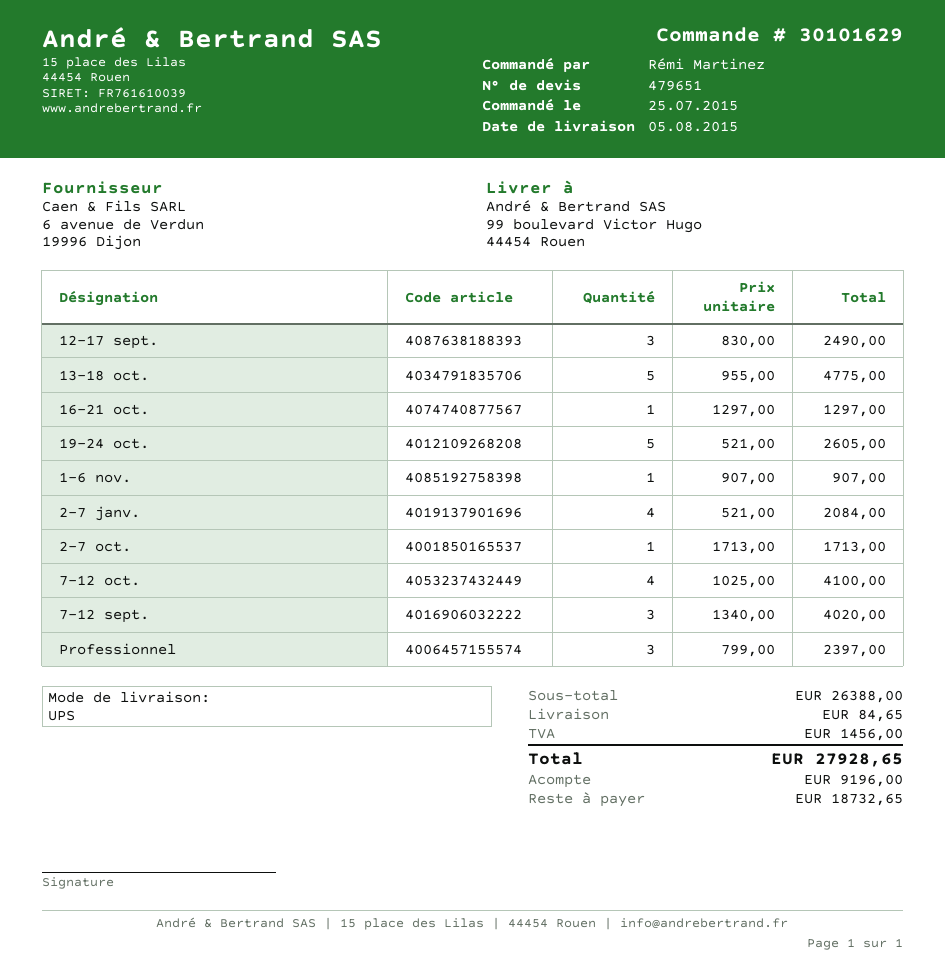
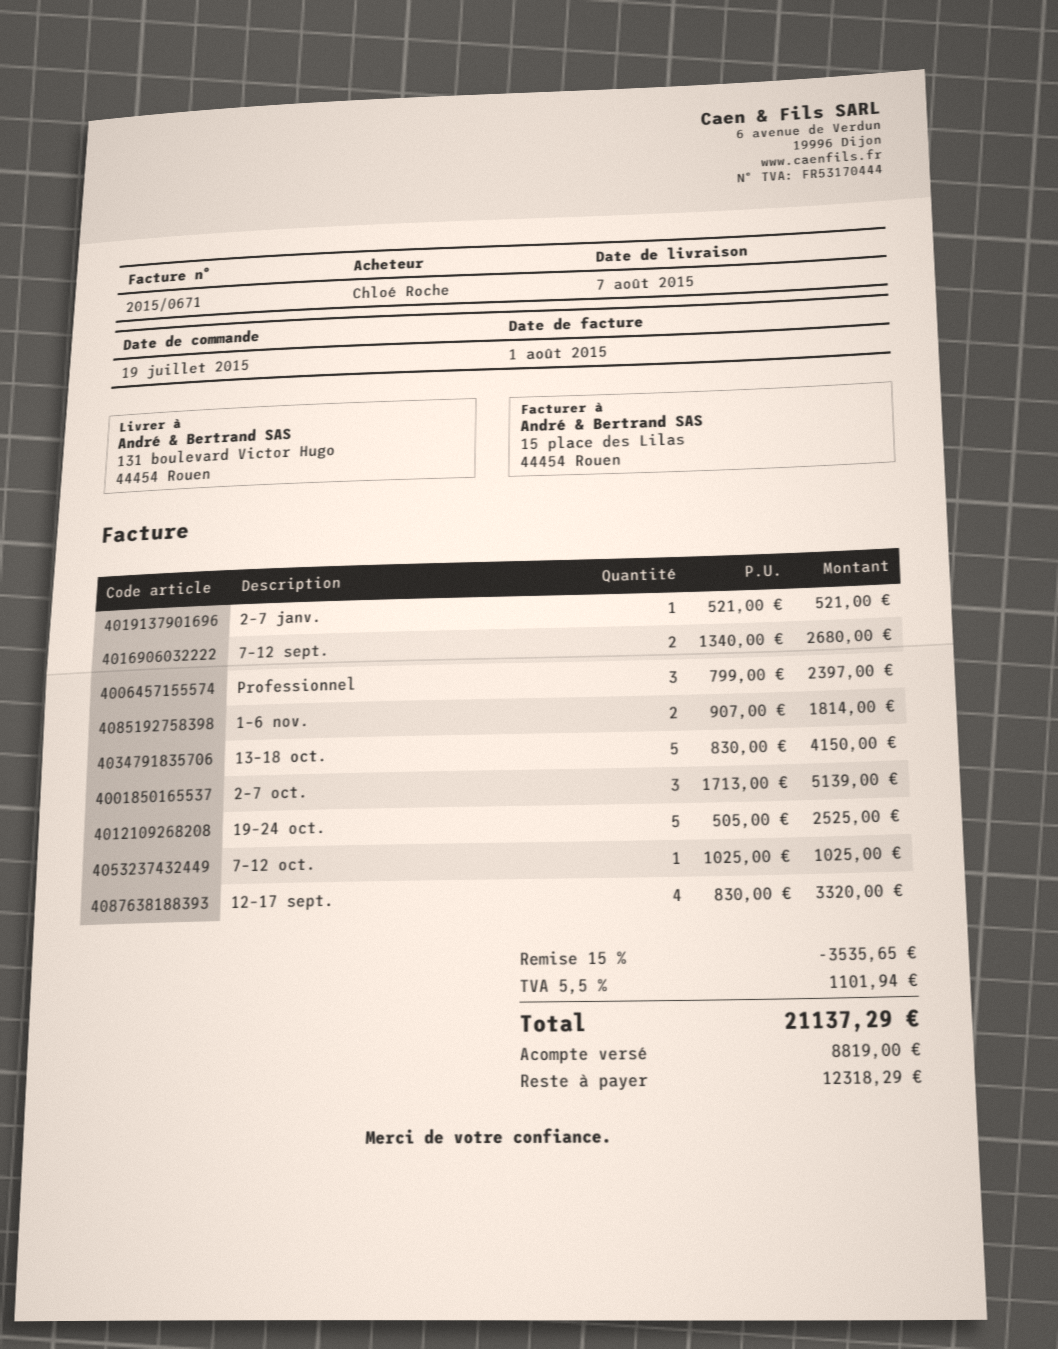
order date: 2015-07-25 -> 2015-07-19
delivery date: 2015-08-05 -> 2015-08-07
ordered by: Rémi Martinez -> Chloé Roche
ship to: 99 boulevard Victor Hugo, 44454 Rouen -> 131 boulevard Victor Hugo, 44454 Rouen
12–17 sept.: 3 x 830.00 = 2490.00 -> 4 x 830.00 = 3320.00
13–18 oct.: 5 x 955.00 = 4775.00 -> 5 x 830.00 = 4150.00
16–21 oct.: 1 x 1297.00 = 1297.00 -> none
19–24 oct.: 5 x 521.00 = 2605.00 -> 5 x 505.00 = 2525.00
1–6 nov.: 1 x 907.00 = 907.00 -> 2 x 907.00 = 1814.00
2–7 janv.: 4 x 521.00 = 2084.00 -> 1 x 521.00 = 521.00
2–7 oct.: 1 x 1713.00 = 1713.00 -> 3 x 1713.00 = 5139.00
7–12 oct.: 4 x 1025.00 = 4100.00 -> 1 x 1025.00 = 1025.00
7–12 sept.: 3 x 1340.00 = 4020.00 -> 2 x 1340.00 = 2680.00
discount: none -> 15% = 3535.65
shipping: 84.65 -> none
tax: 1456.00 -> 1101.94
total: 27928.65 -> 21137.29
deposit: 9196.00 -> 8819.00
balance: 18732.65 -> 12318.29

